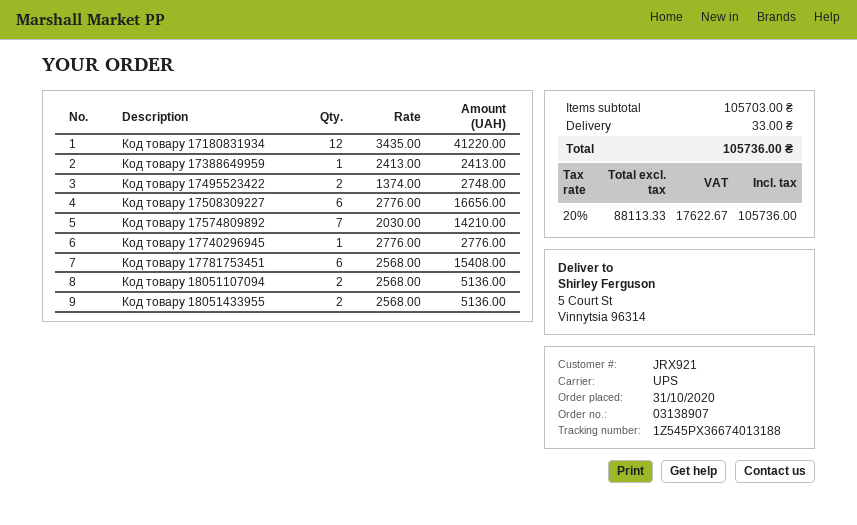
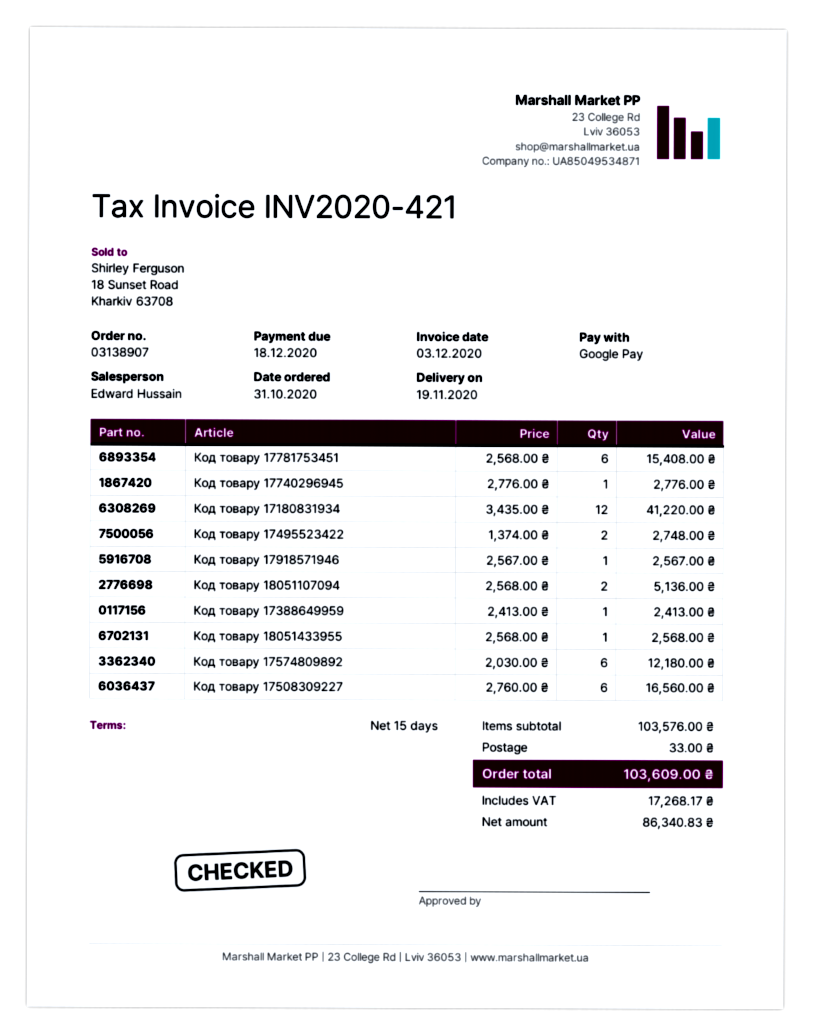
Код товару 17508309227: 6 x 2776.00 = 16656.00 -> 6 x 2760.00 = 16560.00
Код товару 17574809892: 7 x 2030.00 = 14210.00 -> 6 x 2030.00 = 12180.00
Код товару 18051433955: 2 x 2568.00 = 5136.00 -> 1 x 2568.00 = 2568.00
Код товару 17918571946: none -> 1 x 2567.00 = 2567.00
subtotal: 105703.00 -> 103576.00
net: 88113.33 -> 86340.83
tax: 17622.67 -> 17268.17
total: 105736.00 -> 103609.00

